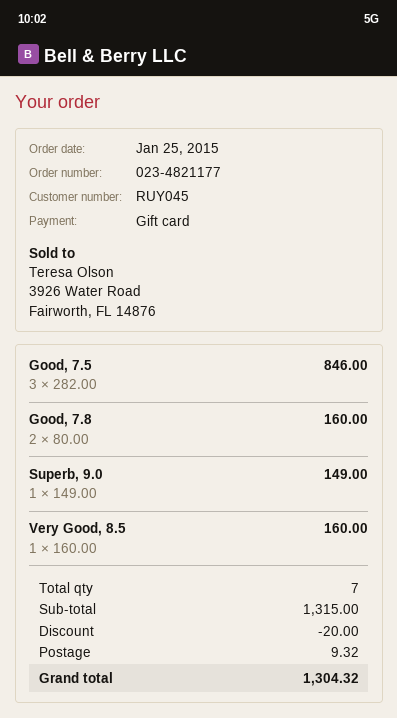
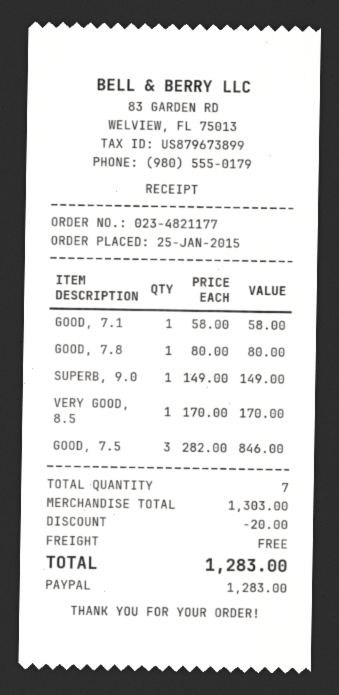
payment method: gift card -> PayPal
Good, 7.8: 2 x 80.00 = 160.00 -> 1 x 80.00 = 80.00
Very Good, 8.5: 1 x 160.00 = 160.00 -> 1 x 170.00 = 170.00
GOOD, 7.1: none -> 1 x 58.00 = 58.00
subtotal: 1315.00 -> 1303.00
shipping: 9.32 -> 0.00
total: 1304.32 -> 1283.00

